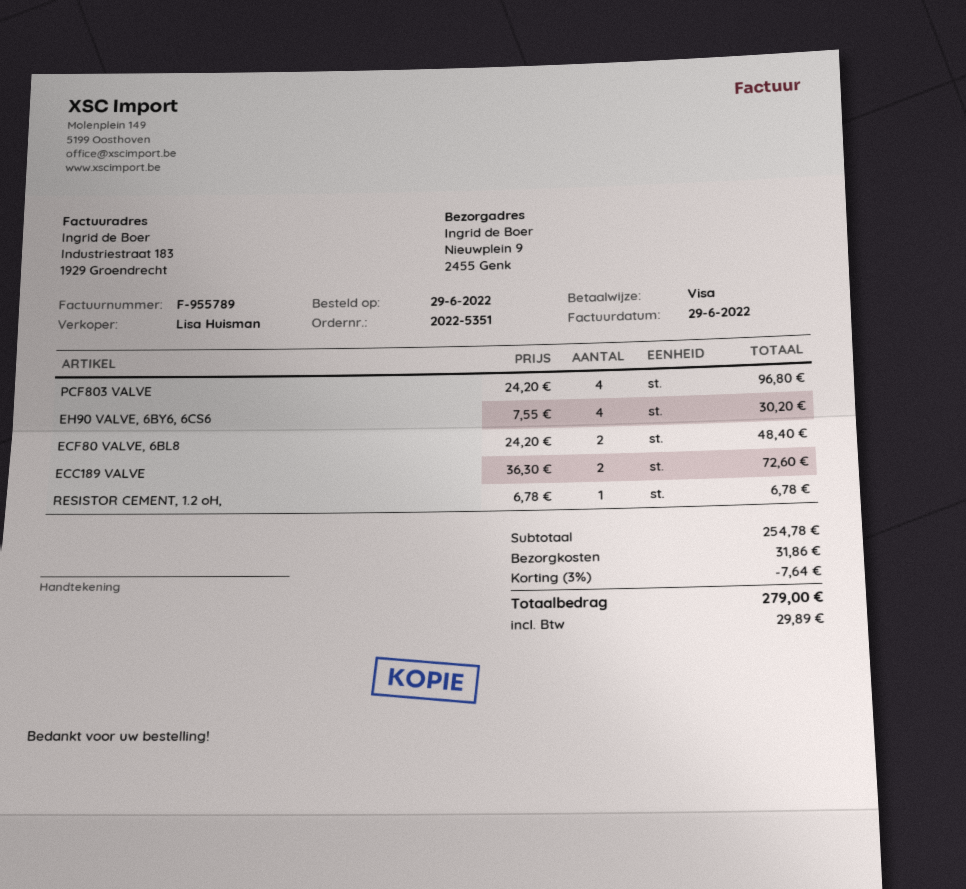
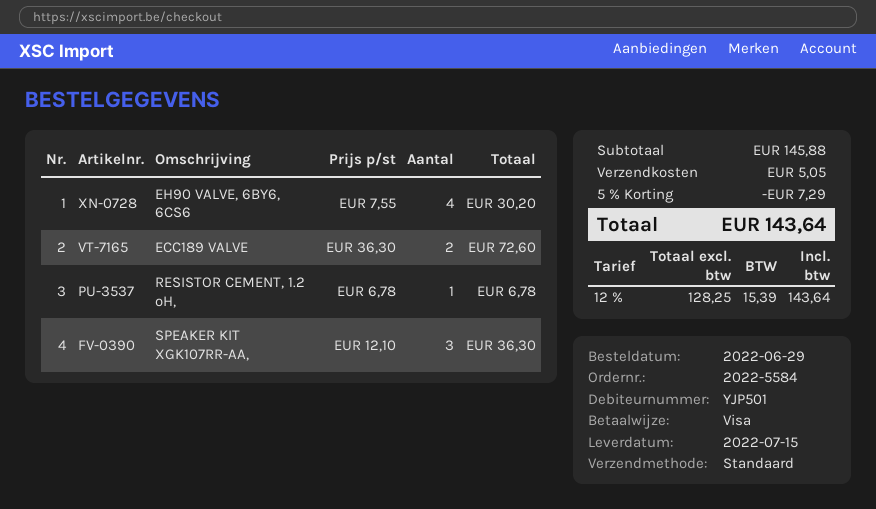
order number: 2022-5351 -> 2022-5584
PCF803 VALVE: 4 x 24.20 = 96.80 -> none
ECF80 VALVE, 6BL8: 2 x 24.20 = 48.40 -> none
SPEAKER KIT XGK107RR-AA,: none -> 3 x 12.10 = 36.30
subtotal: 254.78 -> 145.88
discount: 3% = 7.64 -> 5% = 7.29
shipping: 31.86 -> 5.05
tax: 29.89 -> 15.39
total: 279.00 -> 143.64

